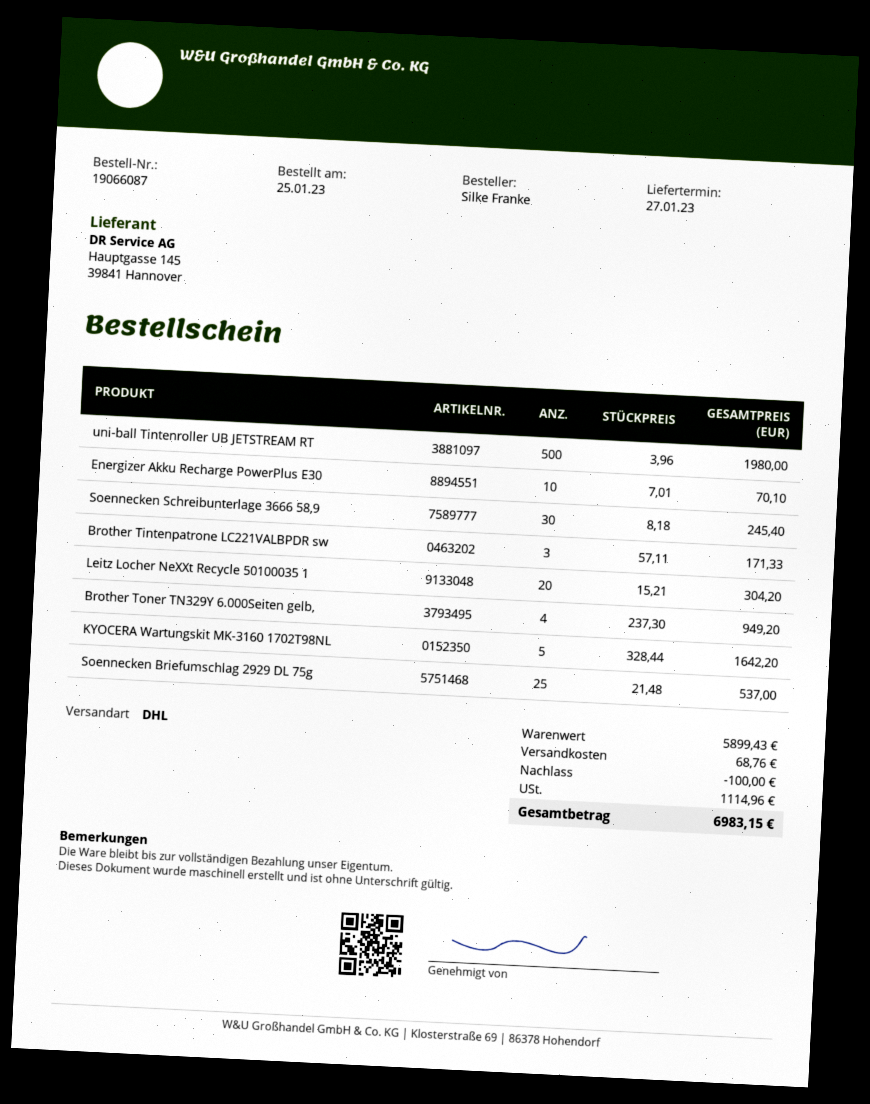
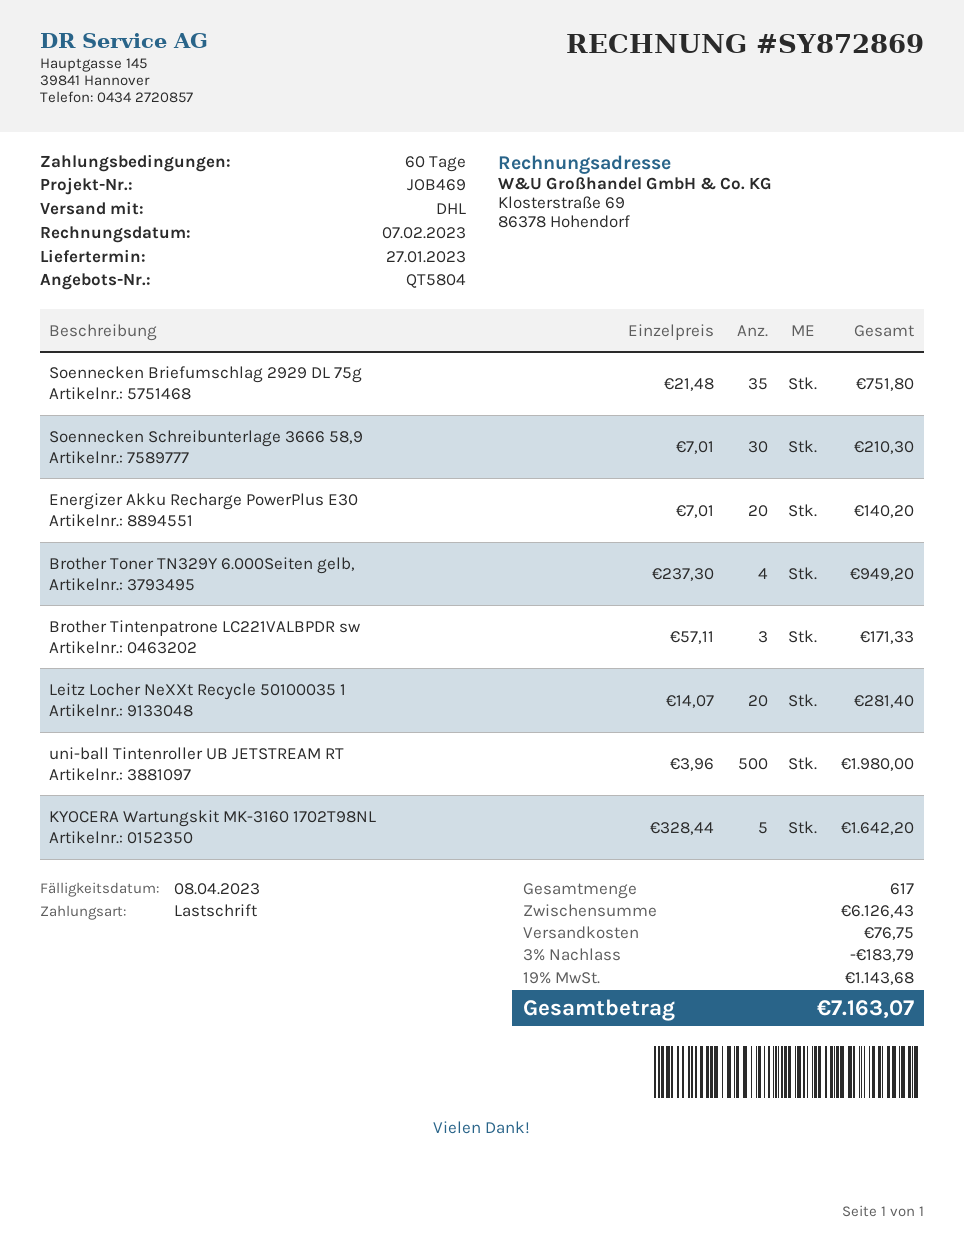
Energizer Akku Recharge PowerPlus E30: 10 x 7.01 = 70.10 -> 20 x 7.01 = 140.20
Soennecken Schreibunterlage 3666 58,9: 30 x 8.18 = 245.40 -> 30 x 7.01 = 210.30
Leitz Locher NeXXt Recycle 50100035 1: 20 x 15.21 = 304.20 -> 20 x 14.07 = 281.40
Soennecken Briefumschlag 2929 DL 75g: 25 x 21.48 = 537.00 -> 35 x 21.48 = 751.80
subtotal: 5899.43 -> 6126.43
discount: 100.00 -> 183.79
shipping: 68.76 -> 76.75
tax: 1114.96 -> 1143.68
total: 6983.15 -> 7163.07

